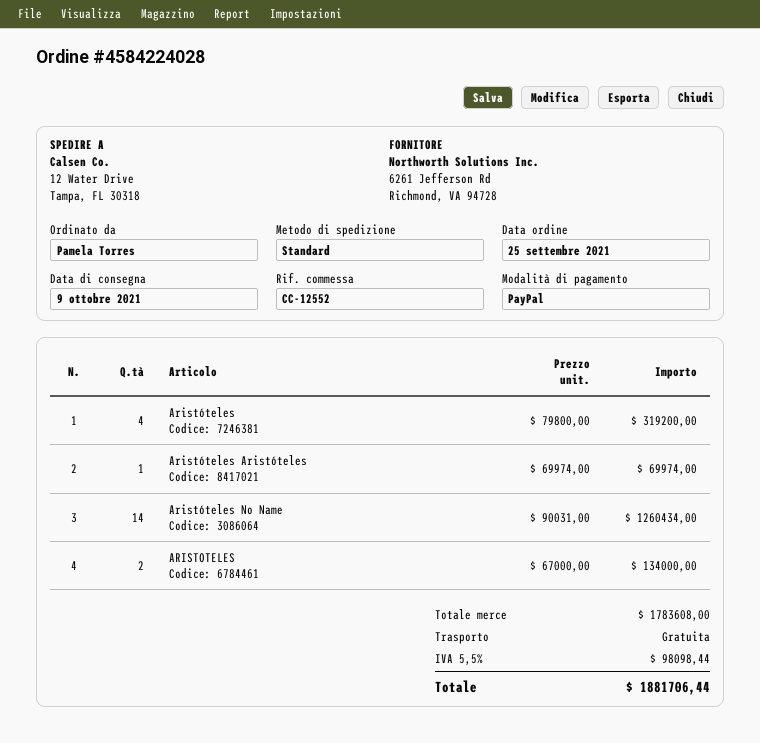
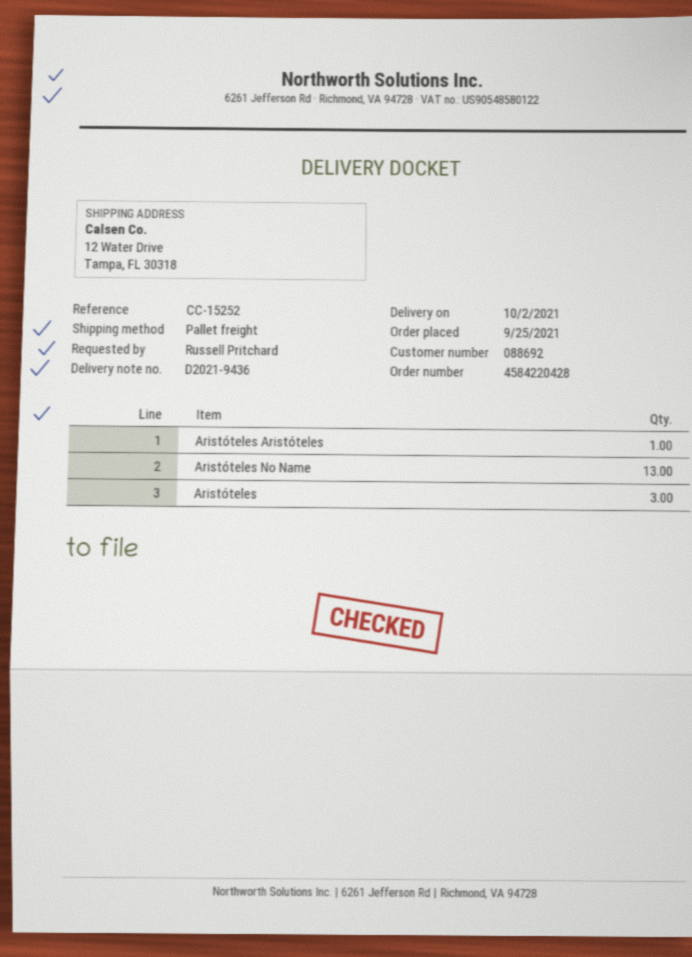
order number: 4584224028 -> 4584220428
delivery date: 2021-10-09 -> 2021-10-02
reference: CC-12552 -> CC-15252
ordered by: Pamela Torres -> Russell Pritchard
shipping method: standard -> pallet freight
Aristóteles: 4 -> 3
Aristóteles No Name: 14 -> 13
ARISTOTELES: 2 -> none

